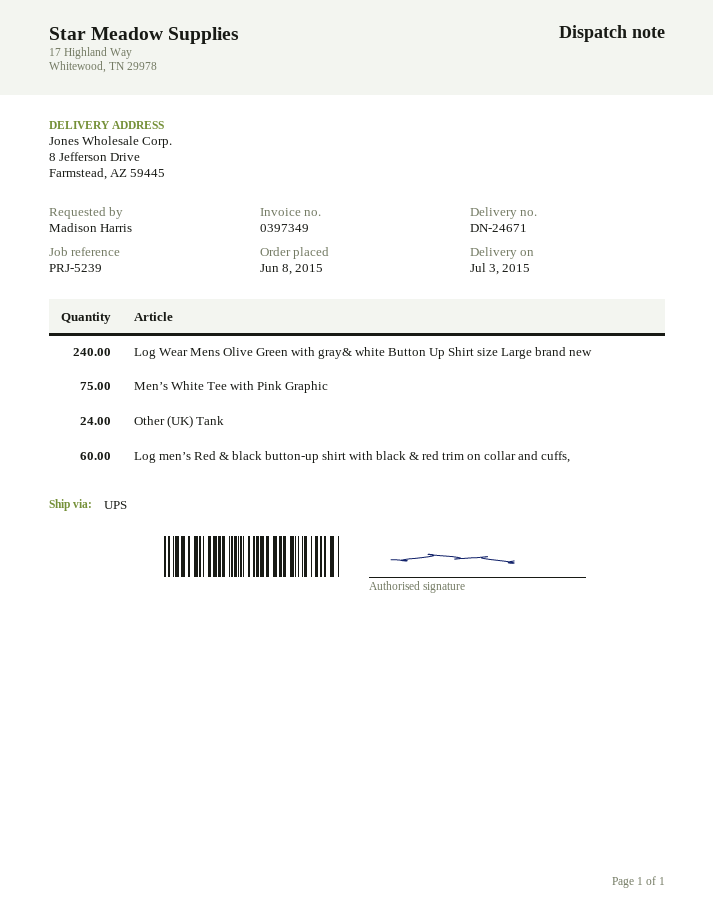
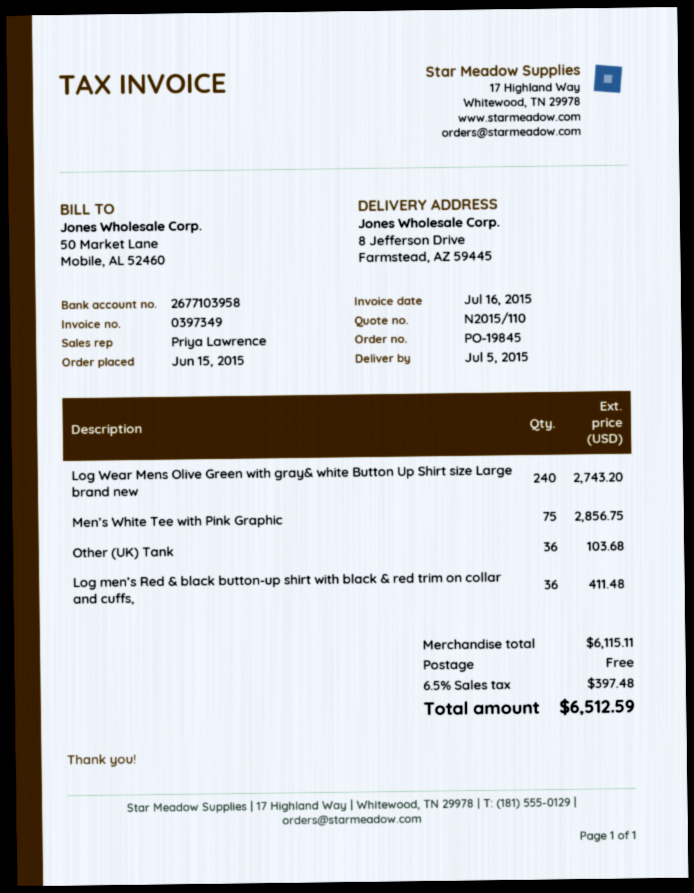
order date: 2015-06-08 -> 2015-06-15
delivery date: 2015-07-03 -> 2015-07-05
Other (UK) Tank: 24 -> 36
Log men’s Red & black button-up shirt with black & red trim on collar and cuffs,: 60 -> 36

